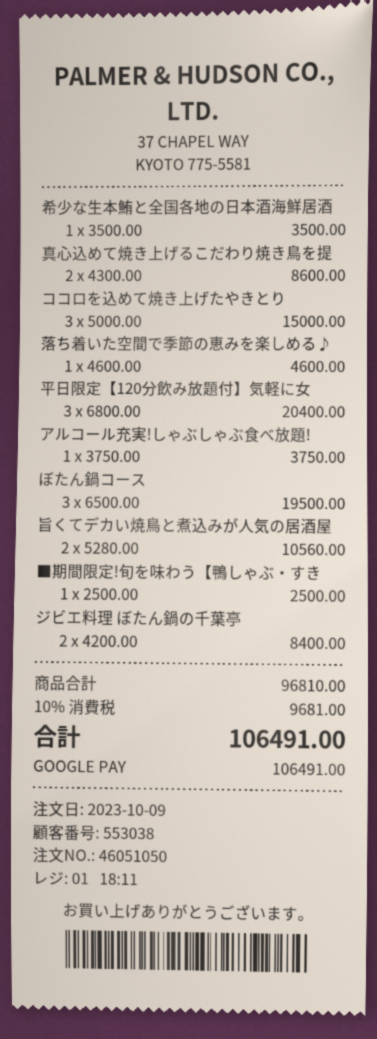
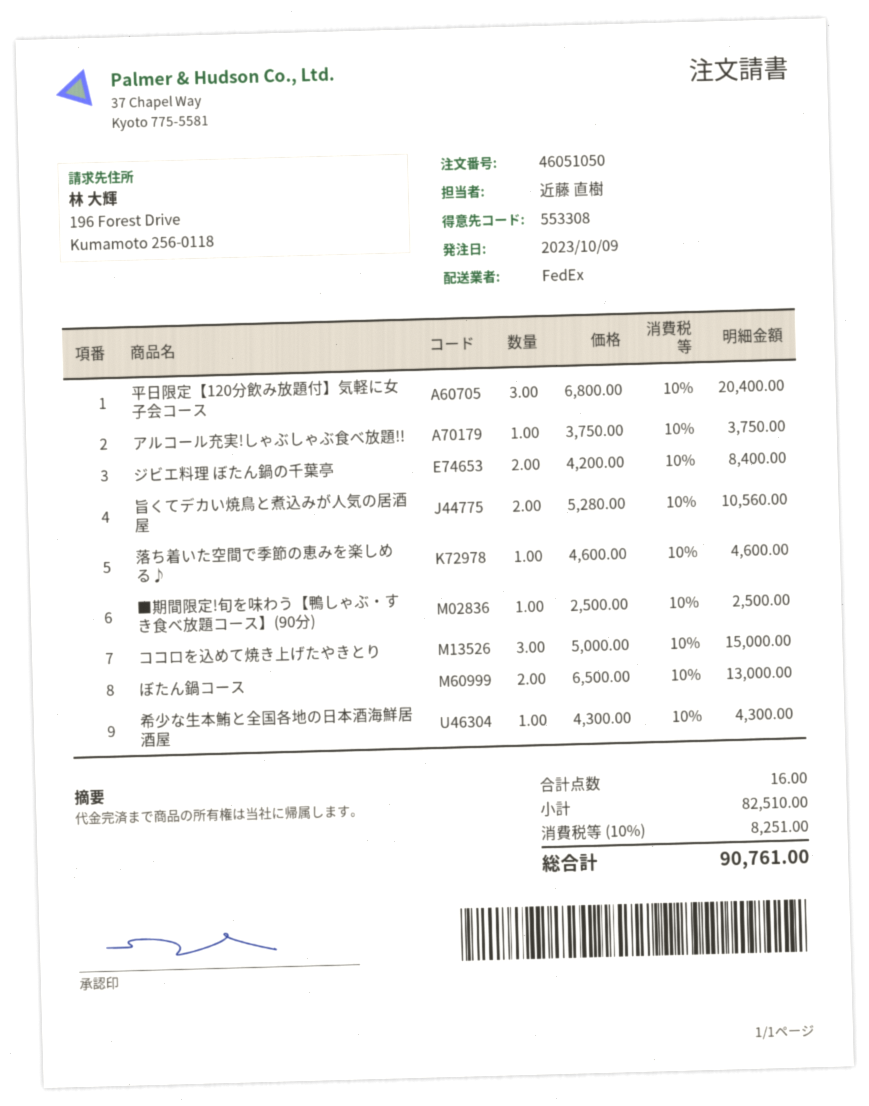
customer number: 553038 -> 553308
希少な生本鮪と全国各地の日本酒海鮮居酒: 1 x 3500.00 = 3500.00 -> 1 x 4300.00 = 4300.00
真心込めて焼き上げるこだわり焼き鳥を提: 2 x 4300.00 = 8600.00 -> none
ぼたん鍋コース: 3 x 6500.00 = 19500.00 -> 2 x 6500.00 = 13000.00
subtotal: 96810.00 -> 82510.00
tax: 10% = 9681.00 -> 10% = 8251.00
total: 106491.00 -> 90761.00

